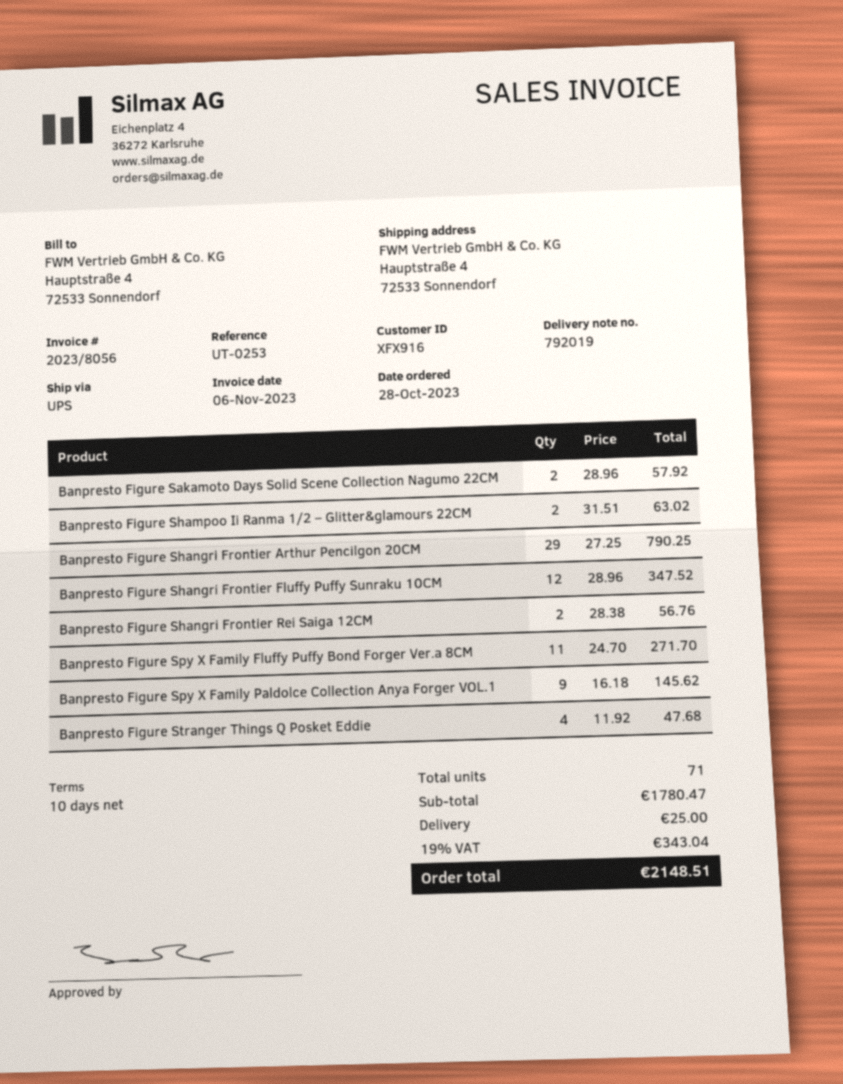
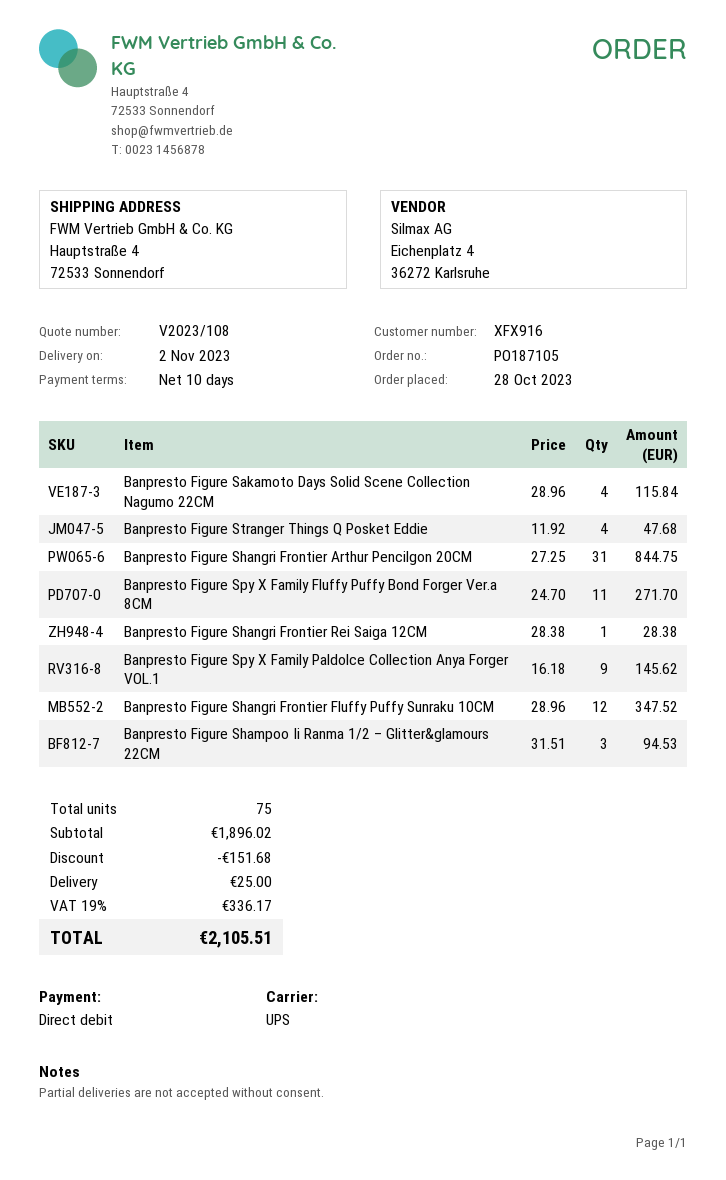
Banpresto Figure Sakamoto Days Solid Scene Collection Nagumo 22CM: 2 x 28.96 = 57.92 -> 4 x 28.96 = 115.84
Banpresto Figure Shampoo Ii Ranma 1/2 – Glitter&glamours 22CM: 2 x 31.51 = 63.02 -> 3 x 31.51 = 94.53
Banpresto Figure Shangri Frontier Arthur Pencilgon 20CM: 29 x 27.25 = 790.25 -> 31 x 27.25 = 844.75
Banpresto Figure Shangri Frontier Rei Saiga 12CM: 2 x 28.38 = 56.76 -> 1 x 28.38 = 28.38
total quantity: 71 -> 75
subtotal: 1780.47 -> 1896.02
discount: none -> 151.68
tax: 19% = 343.04 -> 19% = 336.17
total: 2148.51 -> 2105.51

